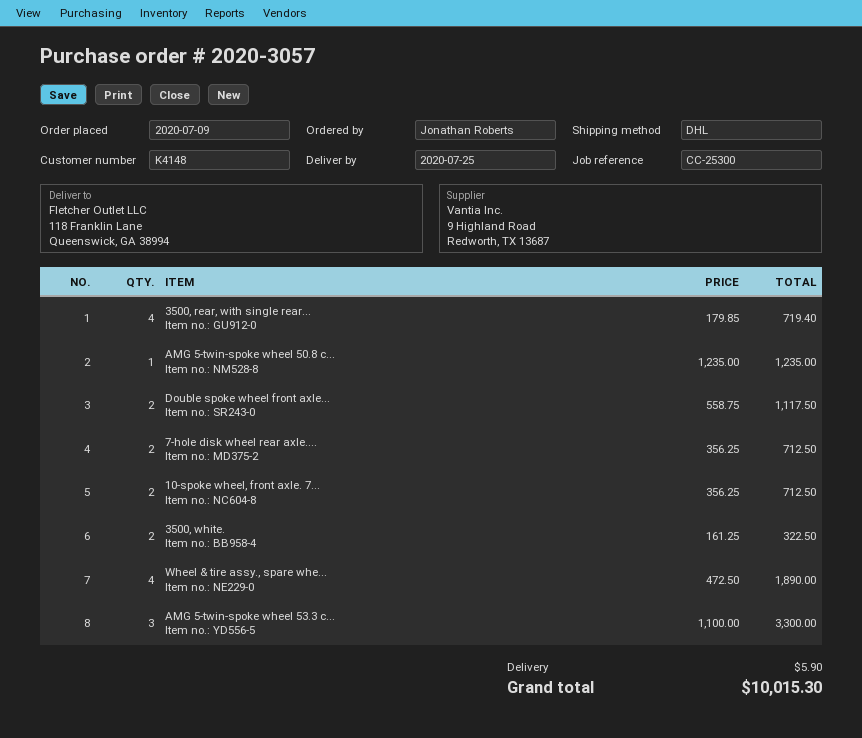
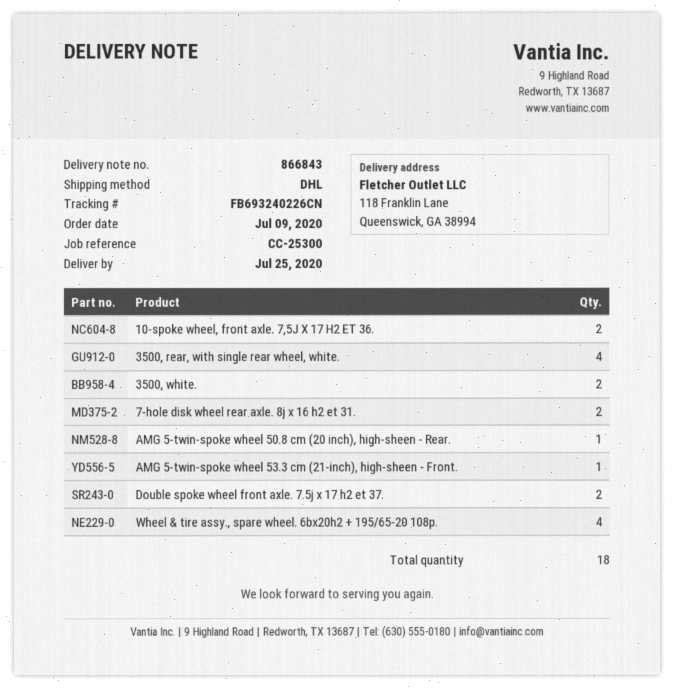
AMG 5-twin-spoke wheel 53.3 c...: 3 -> 1

